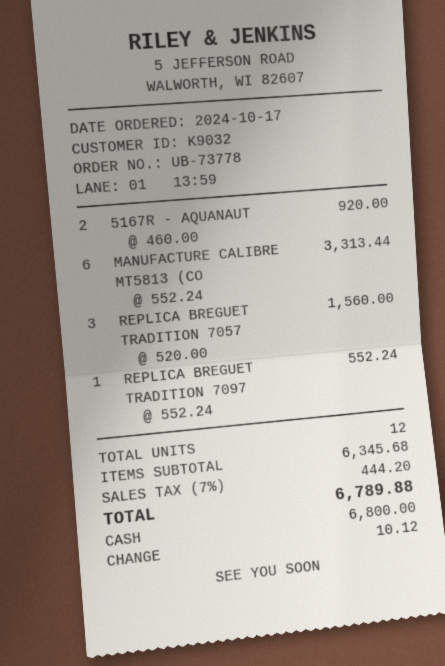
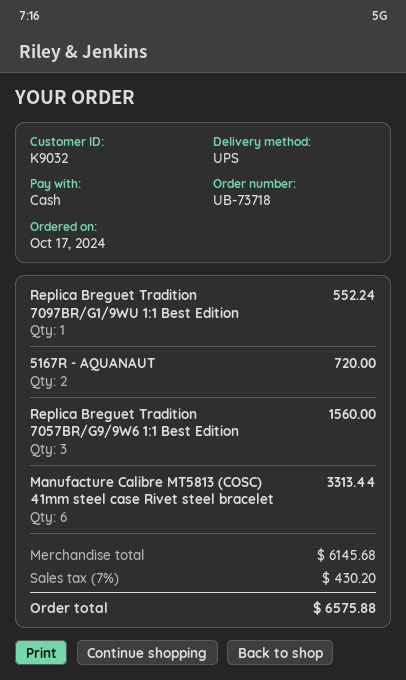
order number: UB-73778 -> UB-73718
5167R - AQUANAUT: 2 for 920.00 -> 2 for 720.00
subtotal: 6345.68 -> 6145.68
tax: 7% = 444.20 -> 7% = 430.20
total: 6789.88 -> 6575.88

